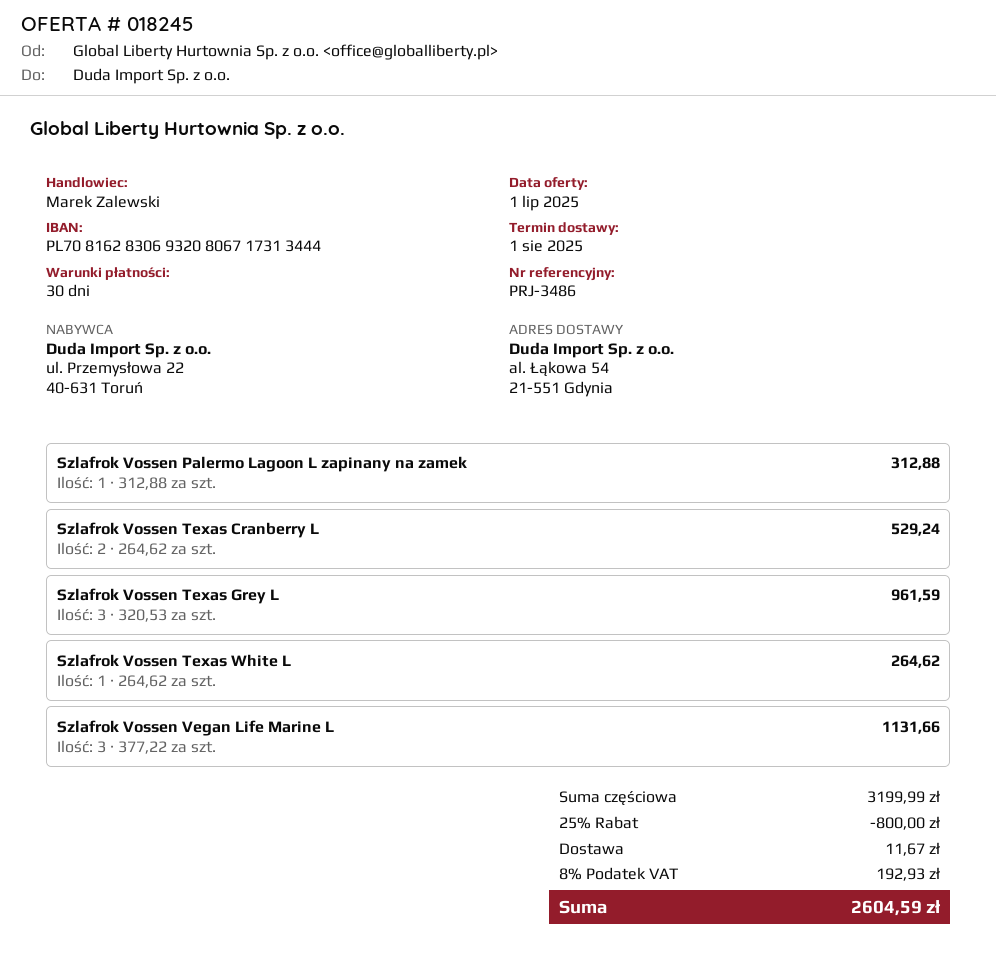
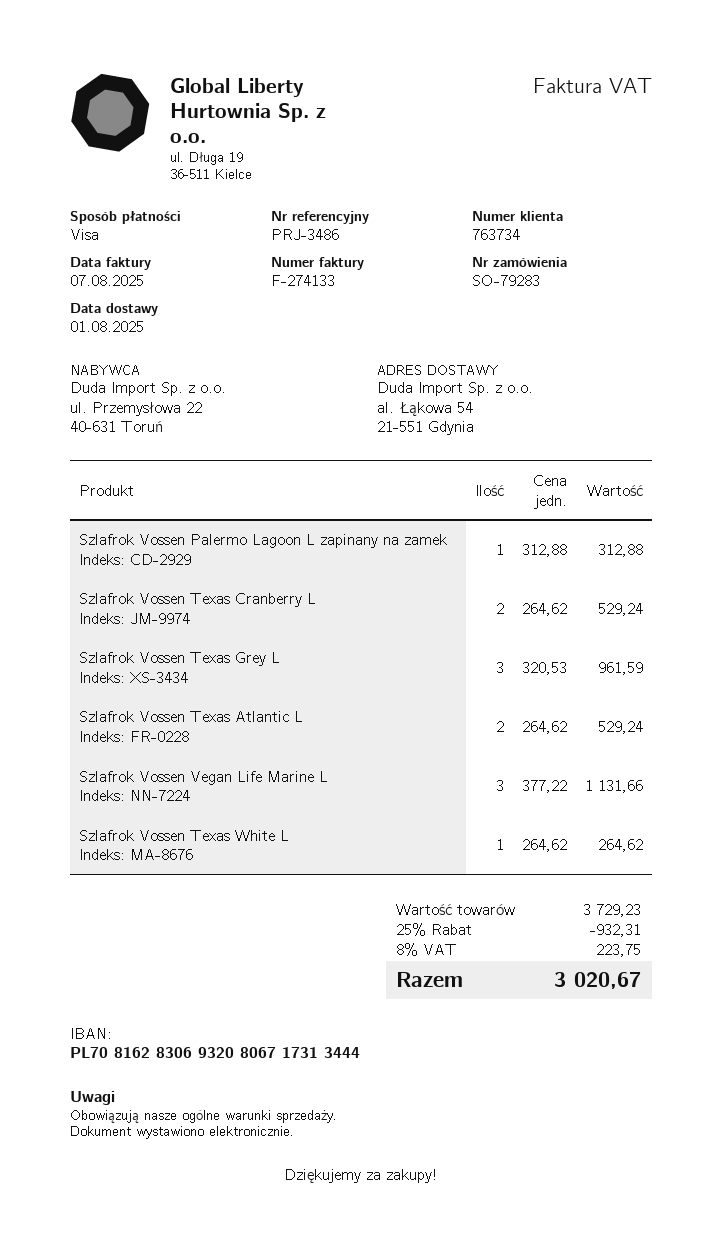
Szlafrok Vossen Texas Atlantic L: none -> 2 x 264.62 = 529.24
subtotal: 3199.99 -> 3729.23
discount: 25% = 800.00 -> 25% = 932.31
shipping: 11.67 -> none
tax: 8% = 192.93 -> 8% = 223.75
total: 2604.59 -> 3020.67

